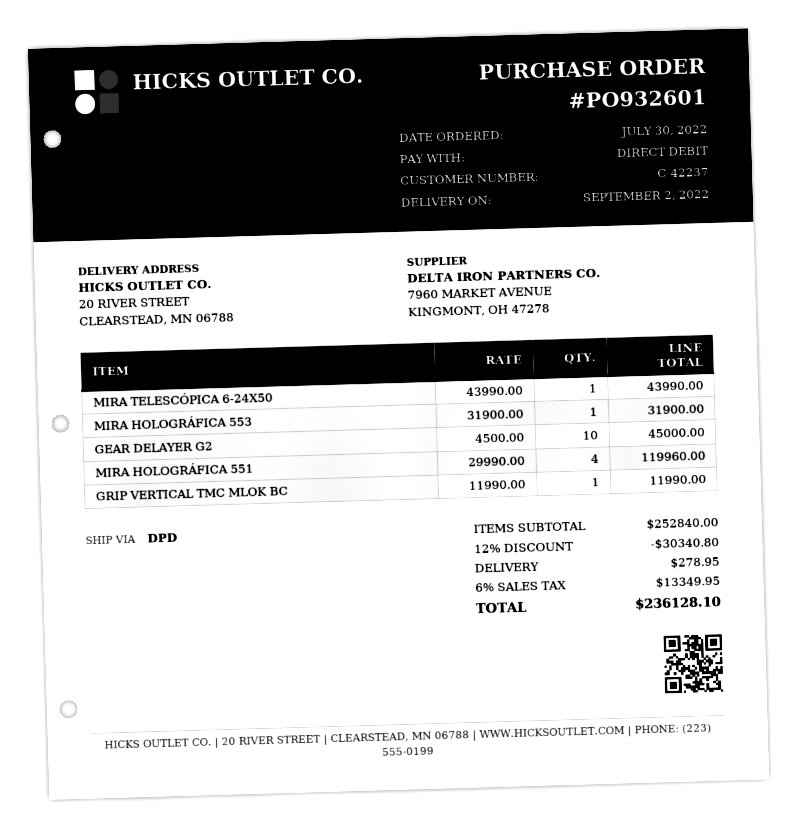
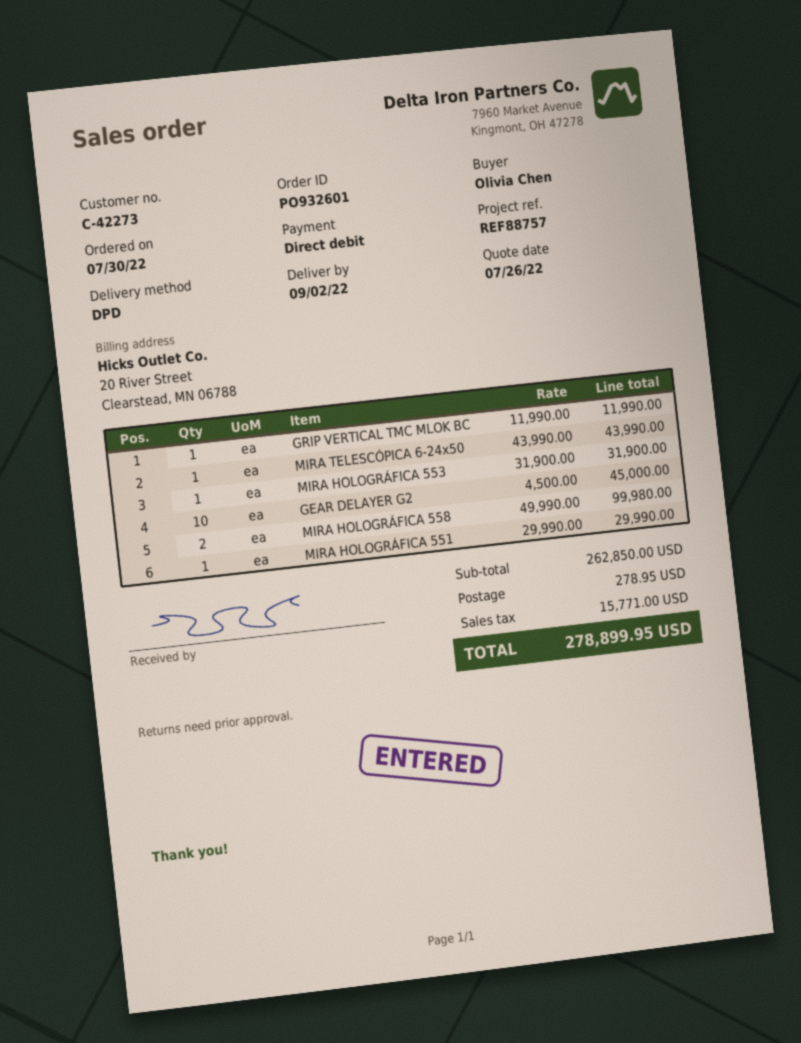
customer number: C-42237 -> C-42273
MIRA HOLOGRÁFICA 551: 4 x 29990.00 = 119960.00 -> 1 x 29990.00 = 29990.00
MIRA HOLOGRÁFICA 558: none -> 2 x 49990.00 = 99980.00
subtotal: 252840.00 -> 262850.00
discount: 12% = 30340.80 -> none
tax: 13349.95 -> 15771.00
total: 236128.10 -> 278899.95

